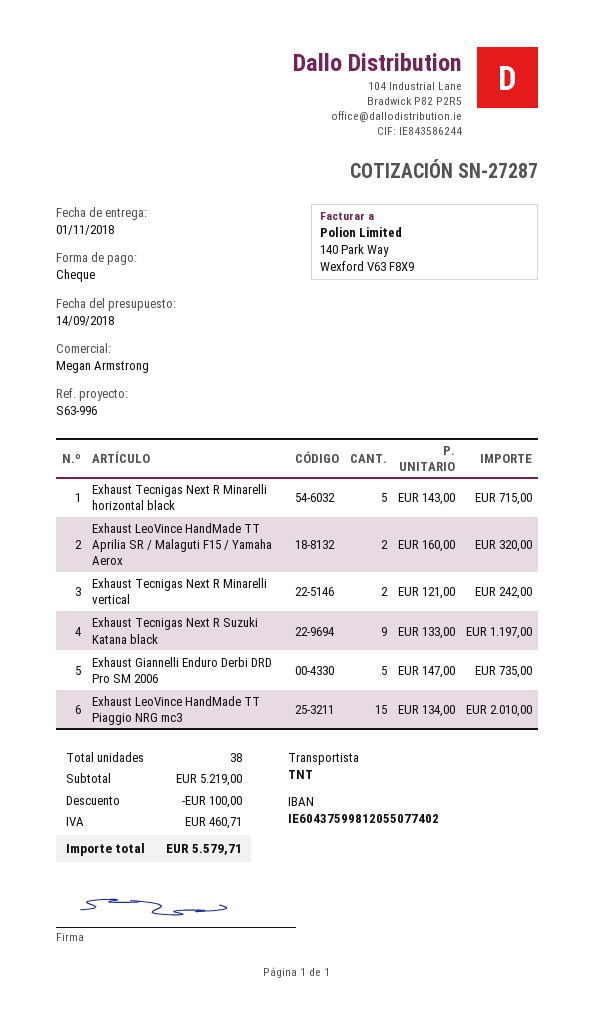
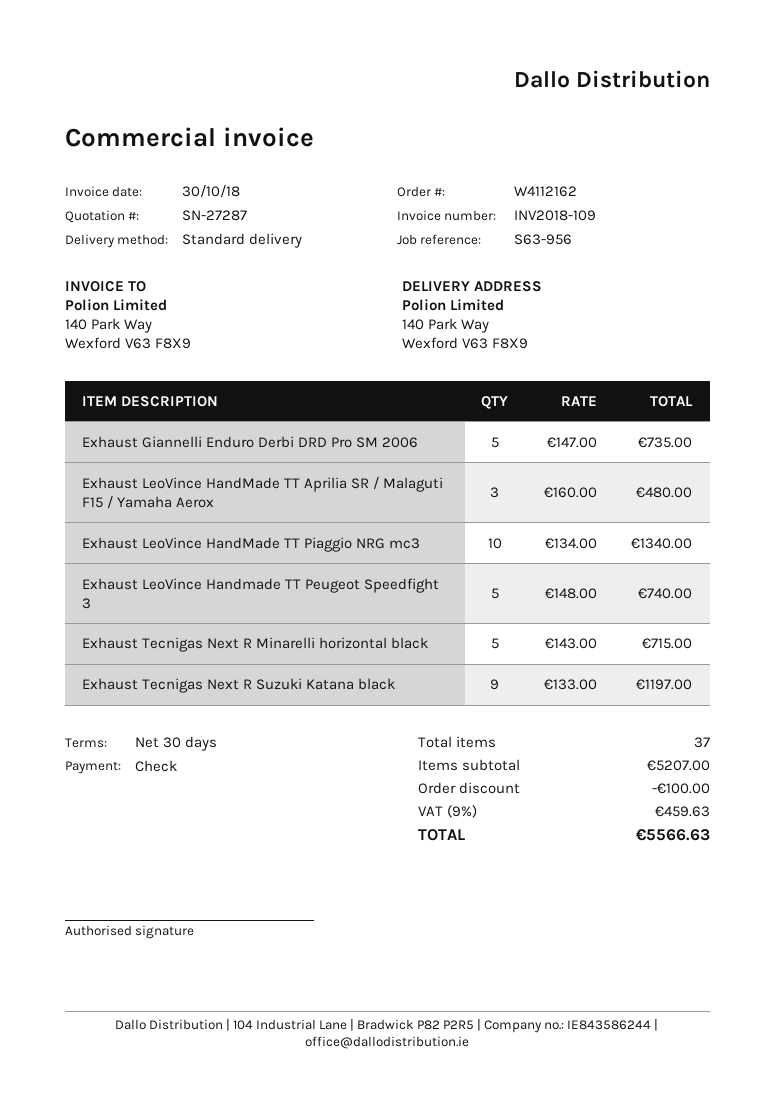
reference: S63-996 -> S63-956
shipping method: TNT -> standard
Exhaust LeoVince HandMade TT Aprilia SR / Malaguti F15 / Yamaha Aerox: 2 x 160.00 = 320.00 -> 3 x 160.00 = 480.00
Exhaust Tecnigas Next R Minarelli vertical: 2 x 121.00 = 242.00 -> none
Exhaust LeoVince HandMade TT Piaggio NRG mc3: 15 x 134.00 = 2010.00 -> 10 x 134.00 = 1340.00
Exhaust LeoVince Handmade TT Peugeot Speedfight 3: none -> 5 x 148.00 = 740.00
total quantity: 38 -> 37
subtotal: 5219.00 -> 5207.00
tax: 460.71 -> 459.63
total: 5579.71 -> 5566.63

